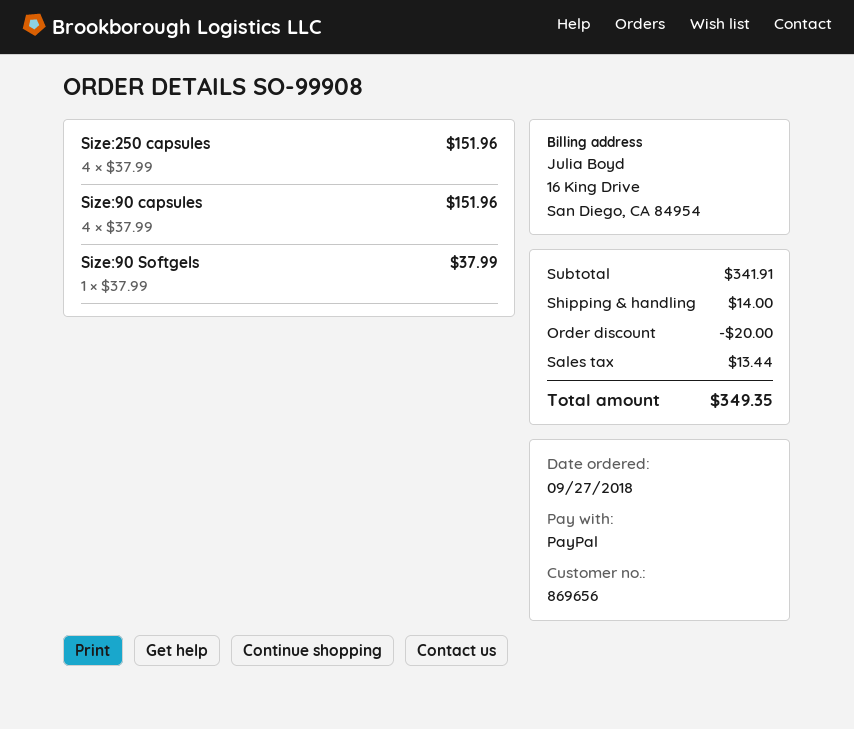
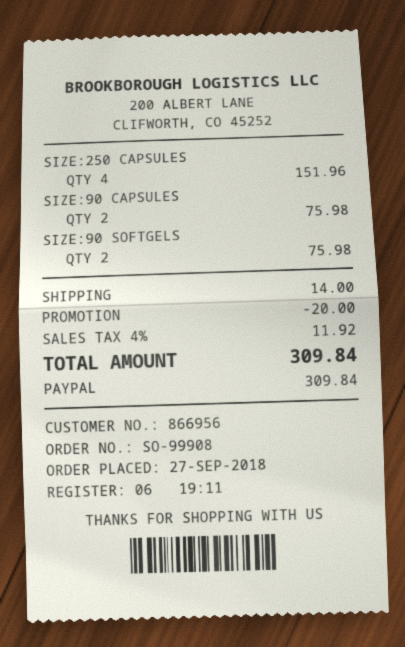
customer number: 869656 -> 866956
Size:90 capsules: 4 for 151.96 -> 2 for 75.98
Size:90 Softgels: 1 for 37.99 -> 2 for 75.98
tax: 13.44 -> 11.92
total: 349.35 -> 309.84

